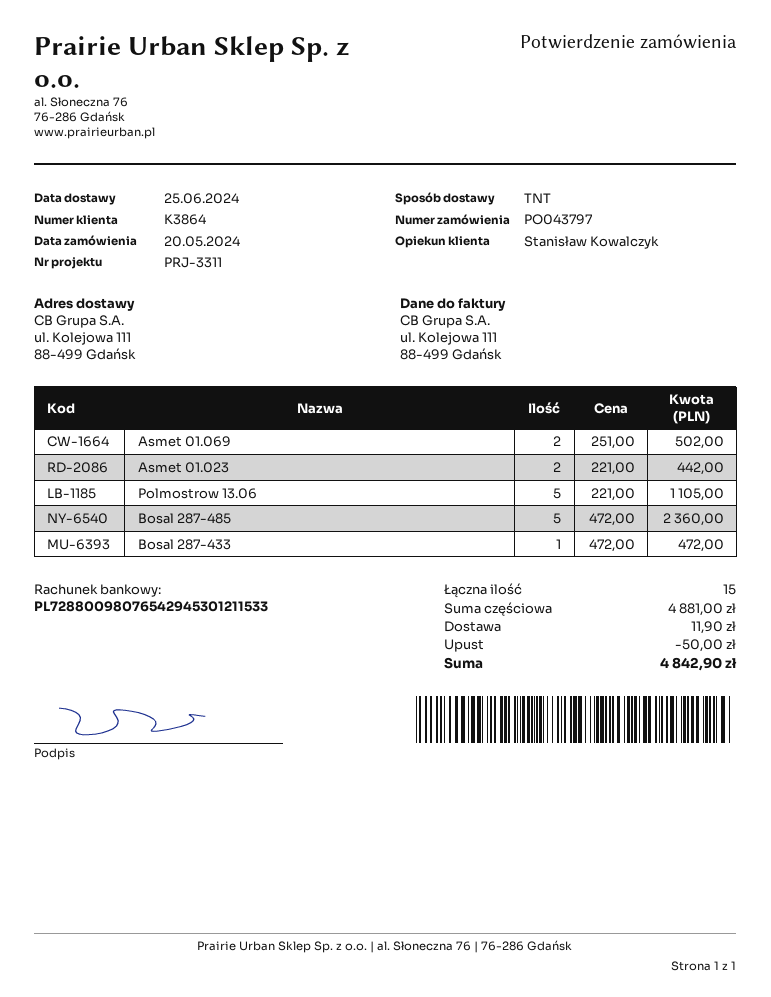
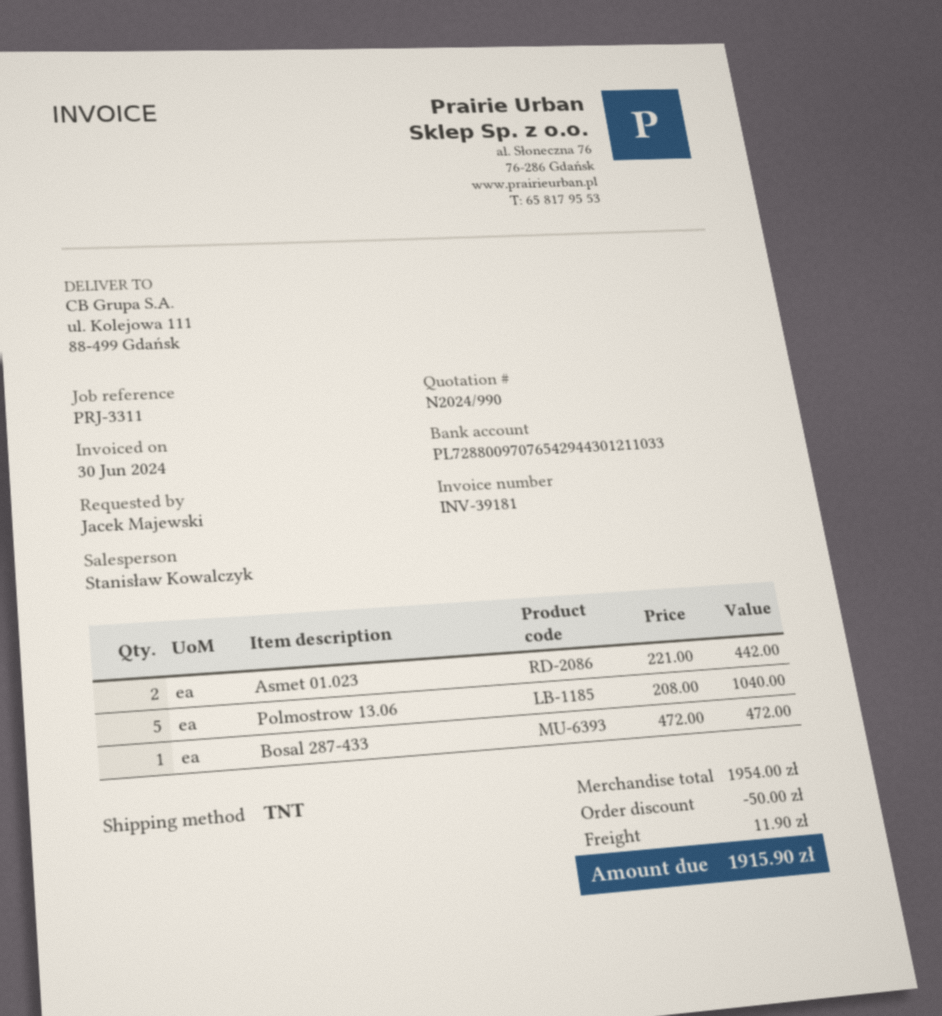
bank account: PL72880098076542945301211533 -> PL72880097076542944301211033
Asmet 01.069: 2 x 251.00 = 502.00 -> none
Polmostrow 13.06: 5 x 221.00 = 1105.00 -> 5 x 208.00 = 1040.00
Bosal 287-485: 5 x 472.00 = 2360.00 -> none
subtotal: 4881.00 -> 1954.00
total: 4842.90 -> 1915.90

